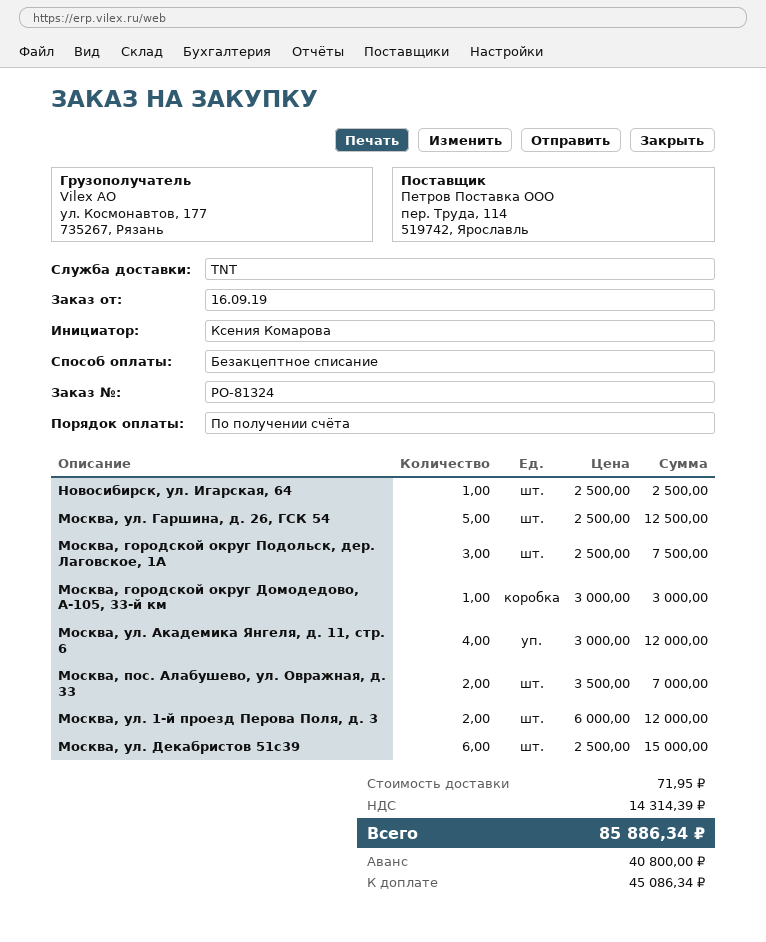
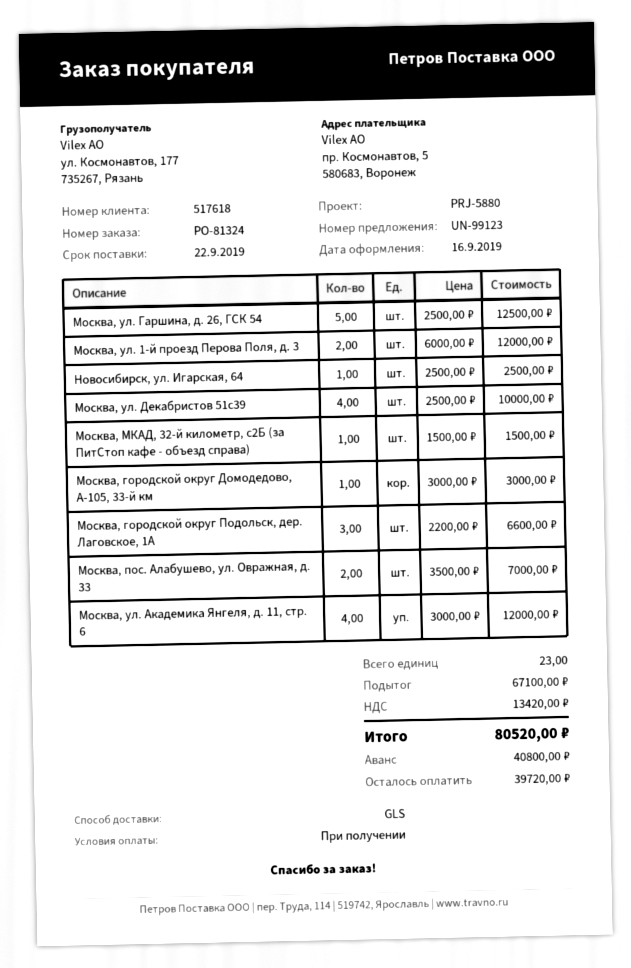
shipping method: TNT -> GLS
Москва, городской округ Подольск, дер. Лаговское, 1А: 3 x 2500.00 = 7500.00 -> 3 x 2200.00 = 6600.00
Москва, ул. Декабристов 51с39: 6 x 2500.00 = 15000.00 -> 4 x 2500.00 = 10000.00
Москва, МКАД, 32-й километр, с2Б (за ПитСтоп кафе - объезд справа): none -> 1 x 1500.00 = 1500.00
shipping: 71.95 -> none
tax: 14314.39 -> 13420.00
total: 85886.34 -> 80520.00
balance: 45086.34 -> 39720.00

